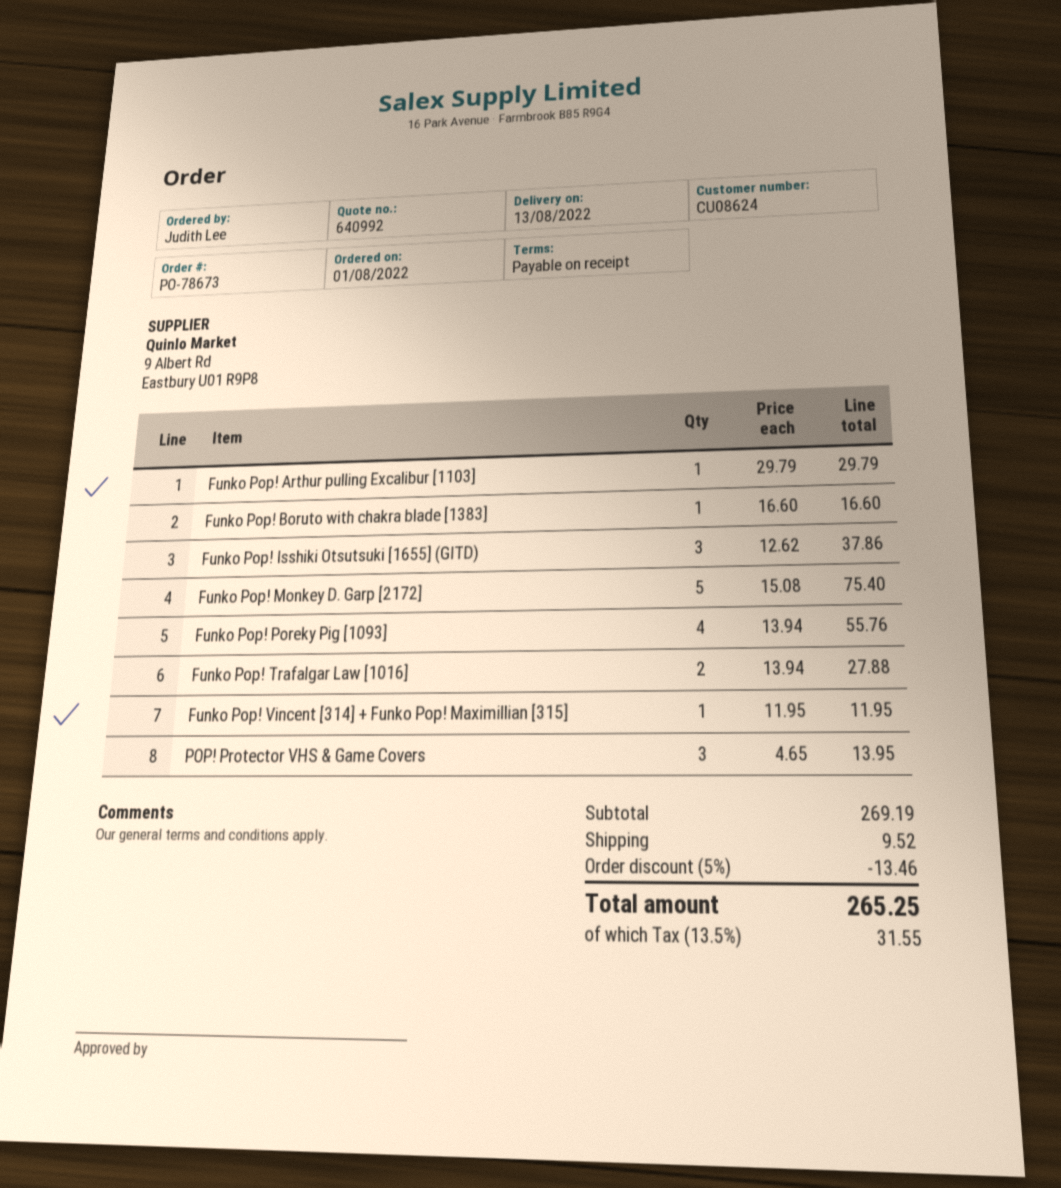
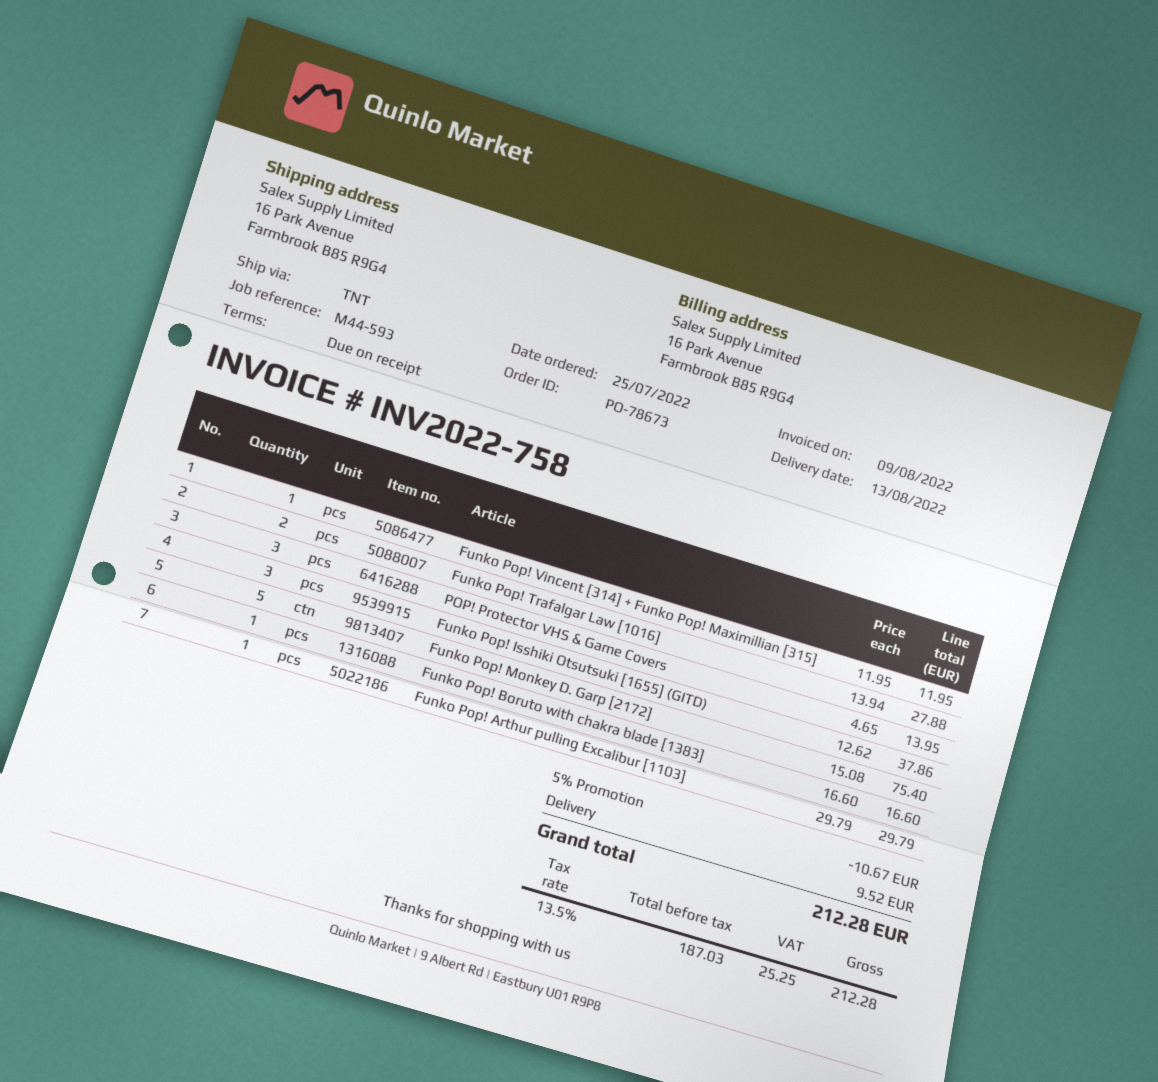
order date: 2022-08-01 -> 2022-07-25
Funko Pop! Poreky Pig [1093]: 4 x 13.94 = 55.76 -> none
discount: 5% = 13.46 -> 5% = 10.67
tax: 13.5% = 31.55 -> 13.5% = 25.25
total: 265.25 -> 212.28

